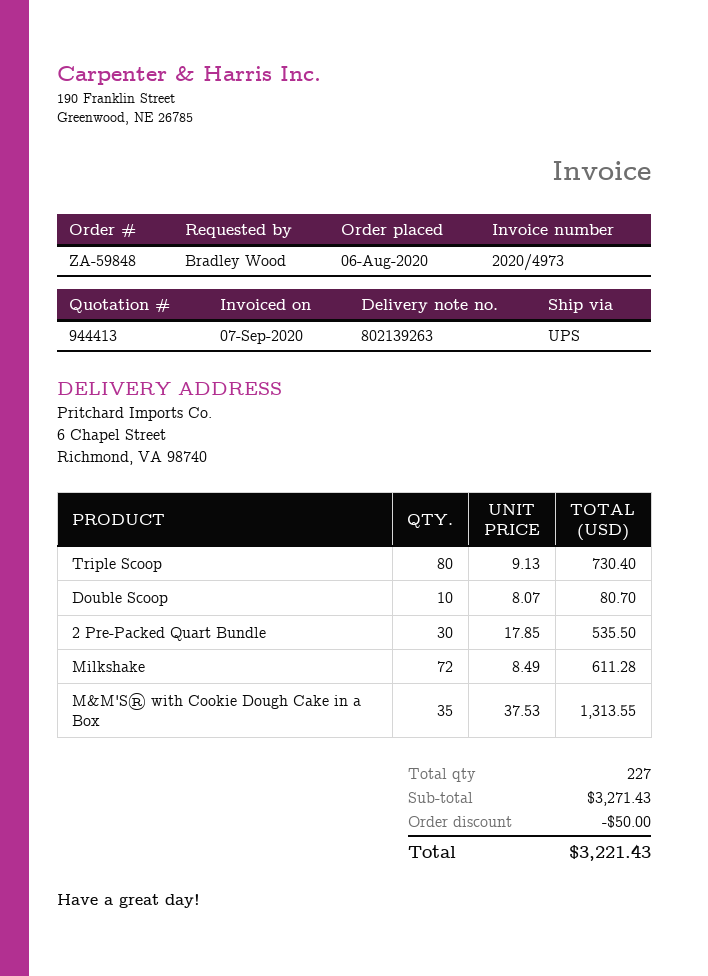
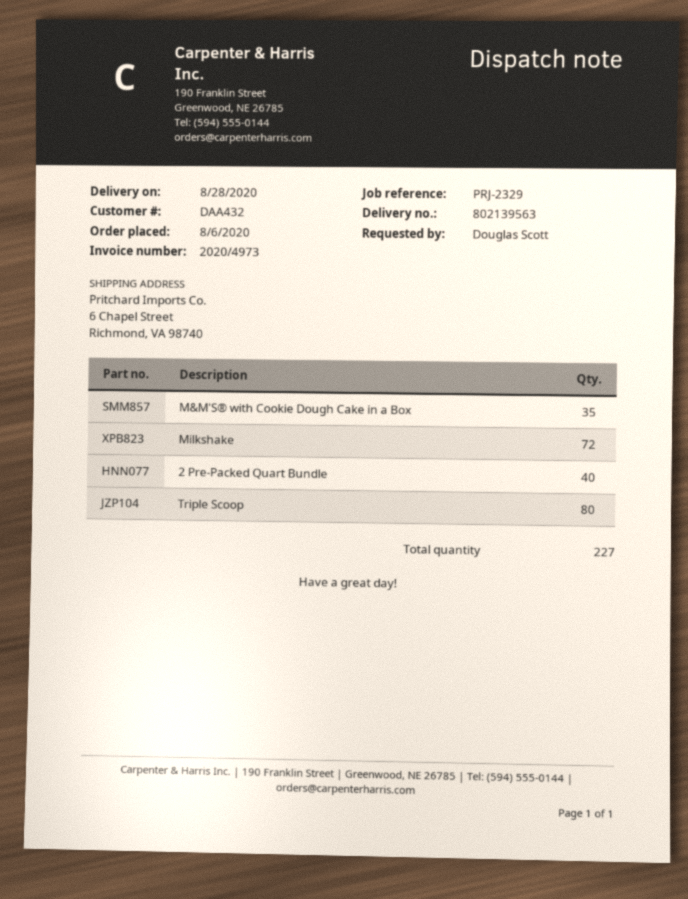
delivery note number: 802139263 -> 802139563
ordered by: Bradley Wood -> Douglas Scott
Double Scoop: 10 -> none
2 Pre-Packed Quart Bundle: 30 -> 40

